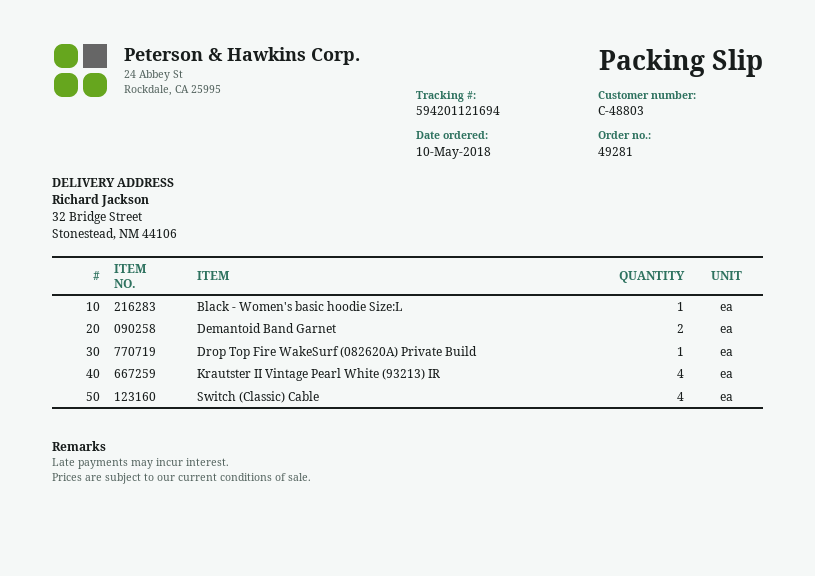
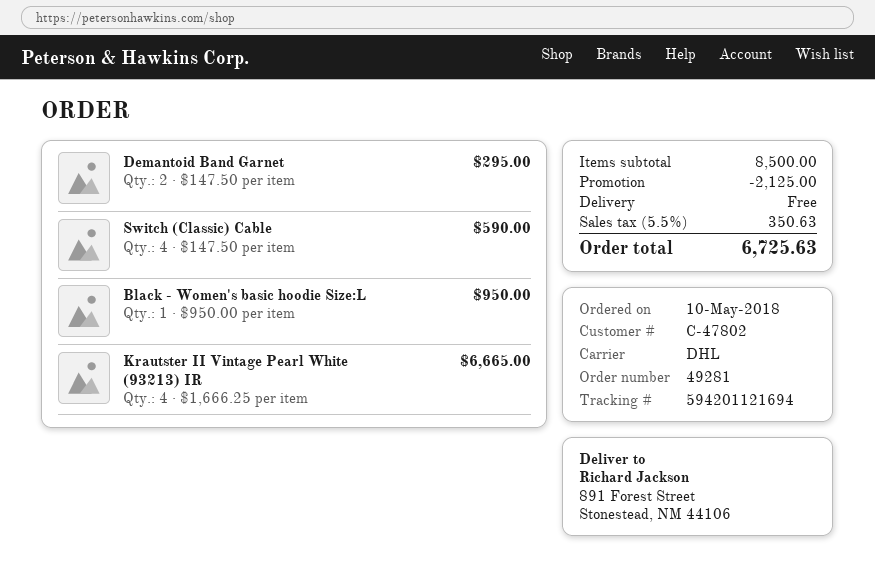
customer number: C-48803 -> C-47802
ship to: 32 Bridge Street, Stonestead, NM 44106 -> 891 Forest Street, Stonestead, NM 44106
Drop Top Fire WakeSurf (082620A) Private Build: 1 -> none

